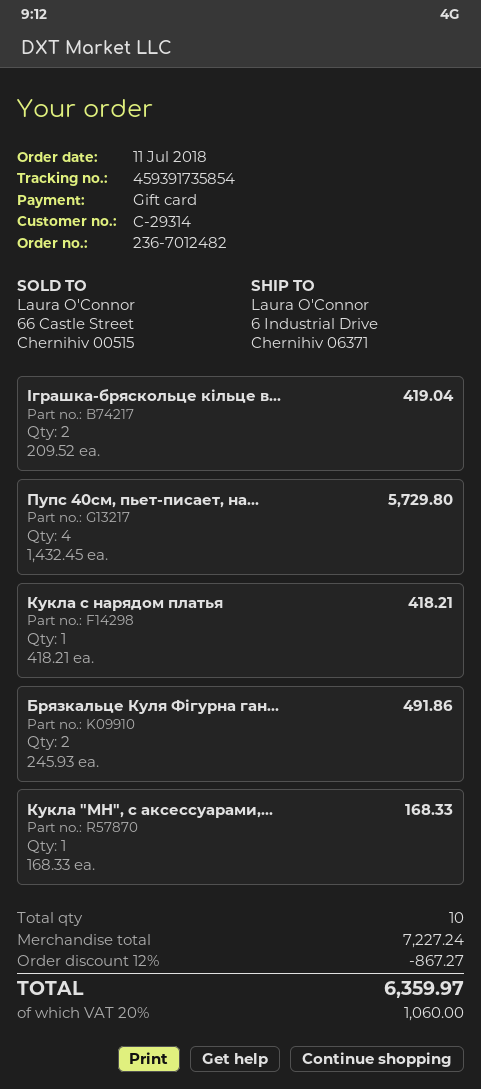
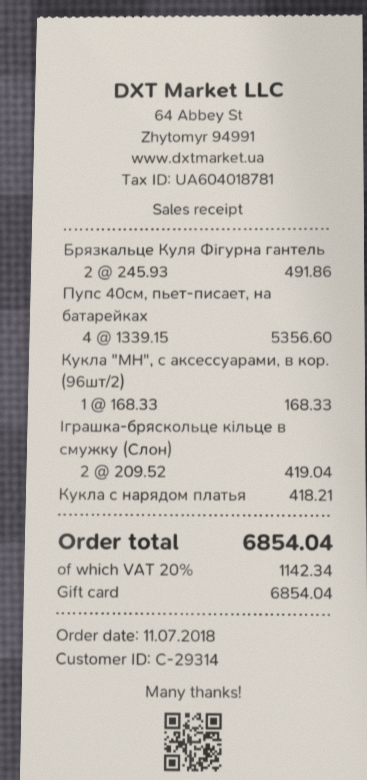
Пупс 40см, пьет-писает, на...: 4 x 1432.45 = 5729.80 -> 4 x 1339.15 = 5356.60
discount: 12% = 867.27 -> none
tax: 20% = 1060.00 -> 20% = 1142.34
total: 6359.97 -> 6854.04

